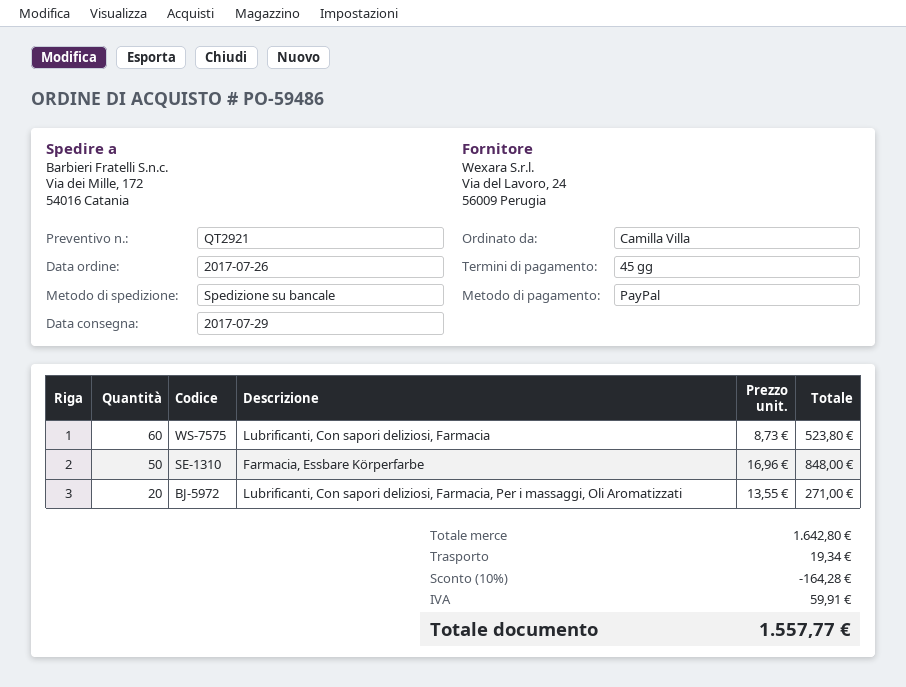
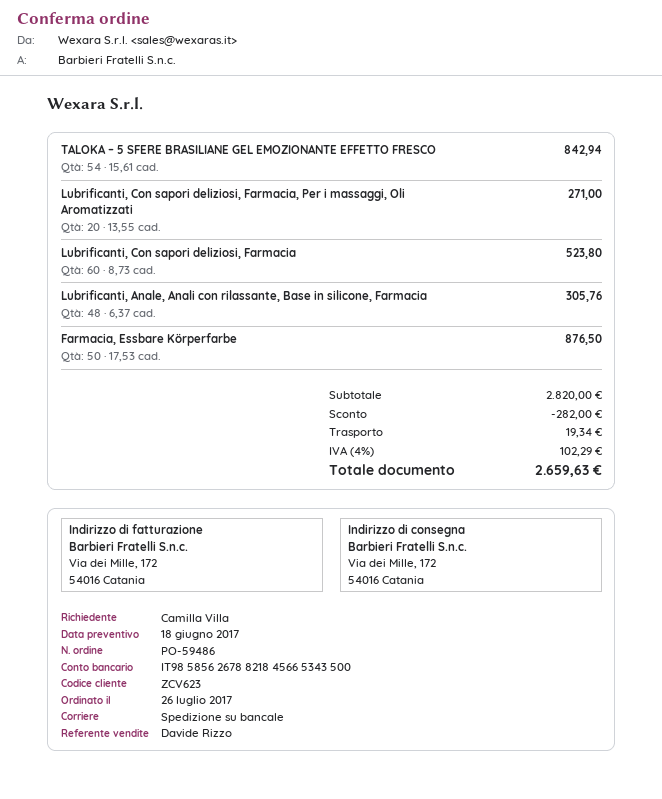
Farmacia, Essbare Körperfarbe: 50 x 16.96 = 848.00 -> 50 x 17.53 = 876.50
TALOKA – 5 SFERE BRASILIANE GEL EMOZIONANTE EFFETTO FRESCO: none -> 54 x 15.61 = 842.94
Lubrificanti, Anale, Anali con rilassante, Base in silicone, Farmacia: none -> 48 x 6.37 = 305.76
subtotal: 1642.80 -> 2820.00
discount: 164.28 -> 282.00
tax: 59.91 -> 102.29
total: 1557.77 -> 2659.63

